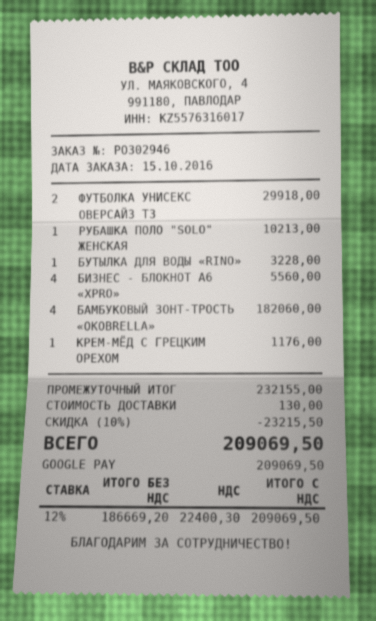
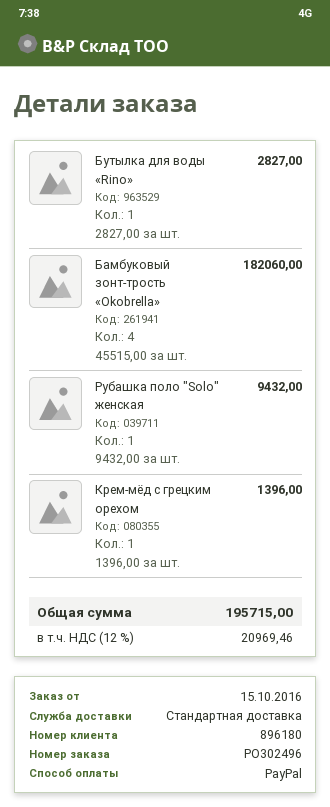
order number: PO302946 -> PO302496
payment method: Google Pay -> PayPal
ФУТБОЛКА УНИСЕКС ОВЕРСАЙЗ T3: 2 for 29918.00 -> none
РУБАШКА ПОЛО "SOLO" ЖЕНСКАЯ: 1 for 10213.00 -> 1 for 9432.00
БУТЫЛКА ДЛЯ ВОДЫ «RINO»: 1 for 3228.00 -> 1 for 2827.00
БИЗНЕС - БЛОКНОТ А6 «XPRO»: 4 for 5560.00 -> none
КРЕМ-МЁД С ГРЕЦКИМ ОРЕХОМ: 1 for 1176.00 -> 1 for 1396.00
discount: 10% = 23215.50 -> none
shipping: 130.00 -> none
tax: 12% = 22400.30 -> 12% = 20969.46
total: 209069.50 -> 195715.00

